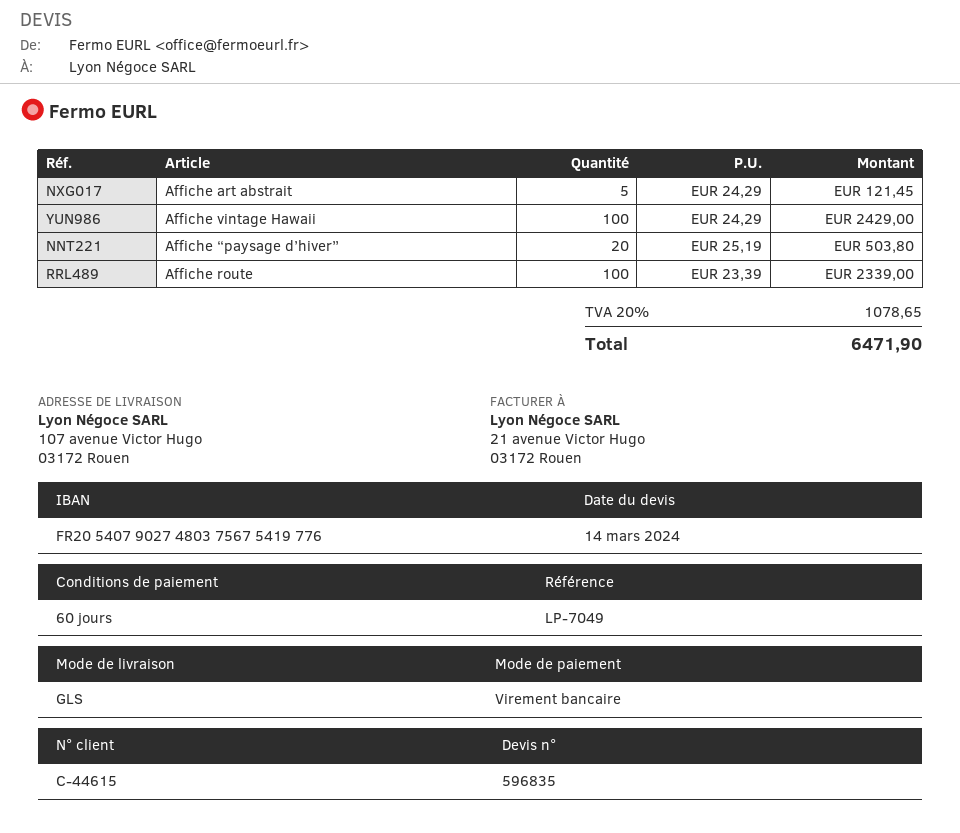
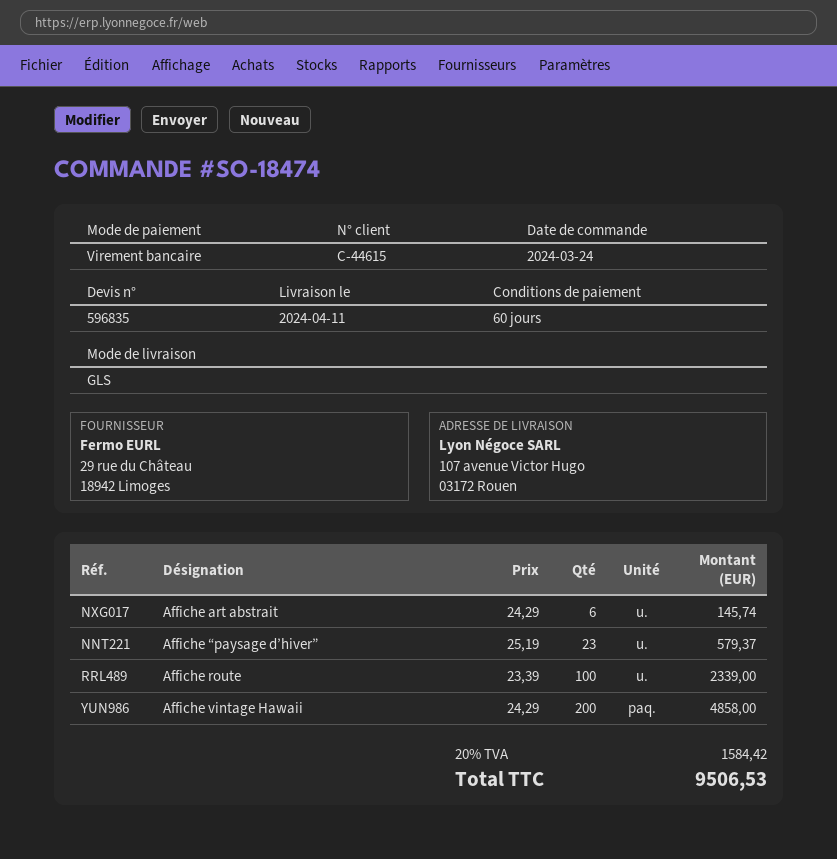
Affiche art abstrait: 5 x 24.29 = 121.45 -> 6 x 24.29 = 145.74
Affiche vintage Hawaii: 100 x 24.29 = 2429.00 -> 200 x 24.29 = 4858.00
Affiche “paysage d’hiver”: 20 x 25.19 = 503.80 -> 23 x 25.19 = 579.37
tax: 20% = 1078.65 -> 20% = 1584.42
total: 6471.90 -> 9506.53

